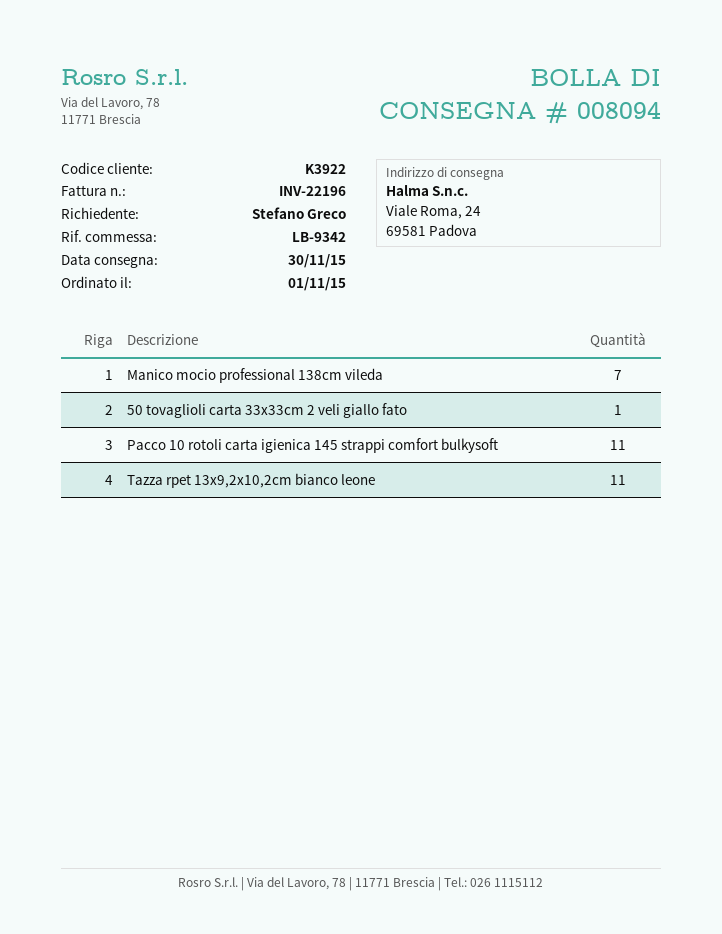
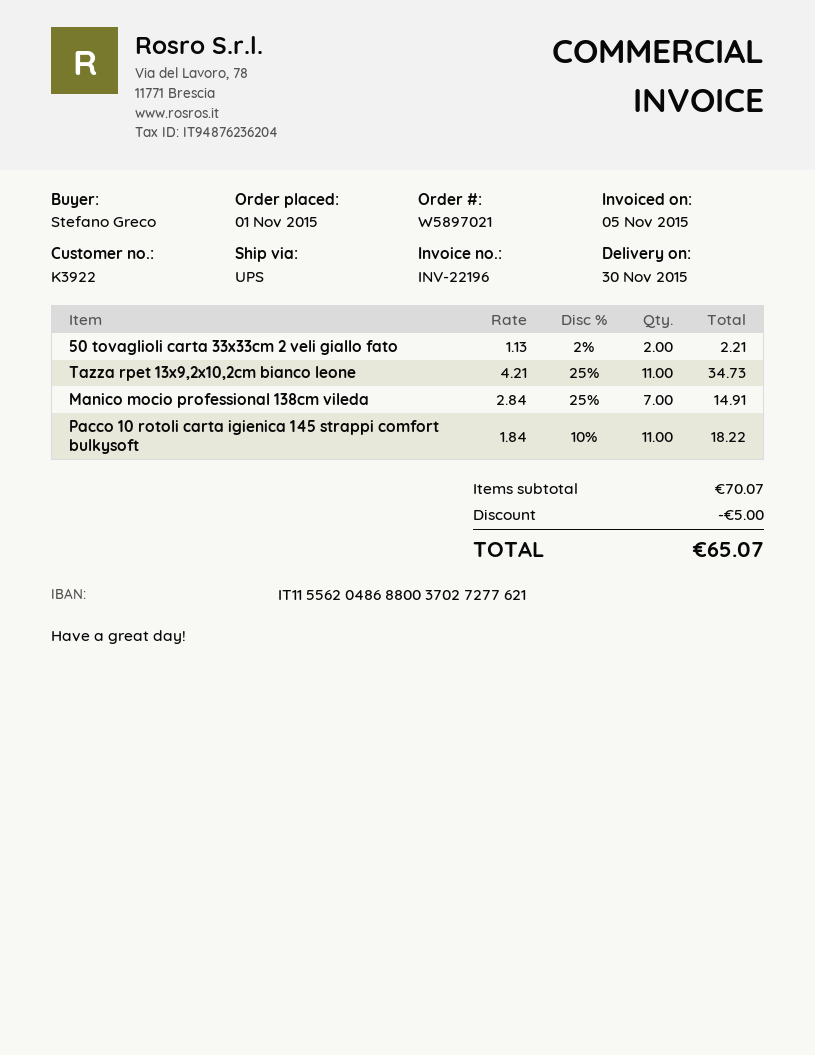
50 tovaglioli carta 33x33cm 2 veli giallo fato: 1 -> 2

